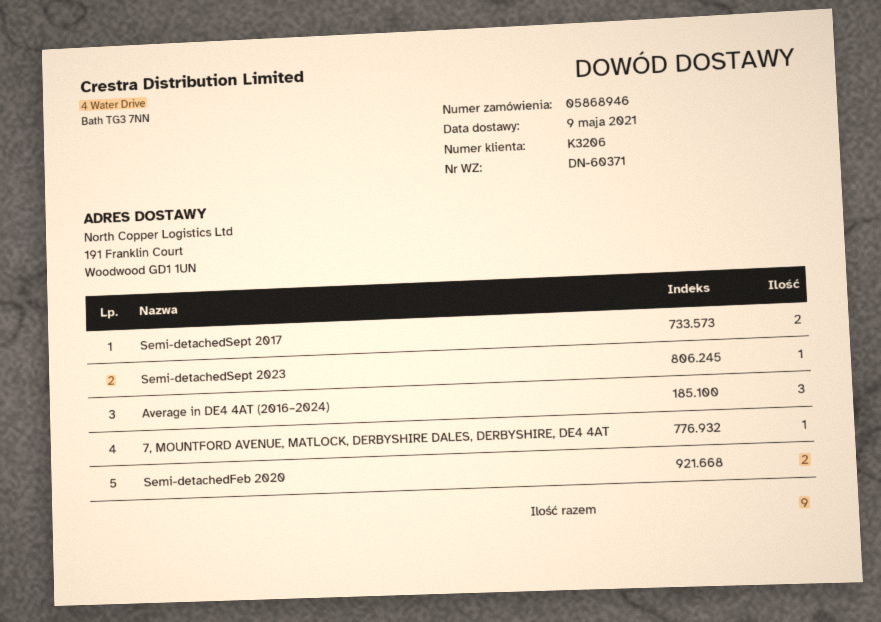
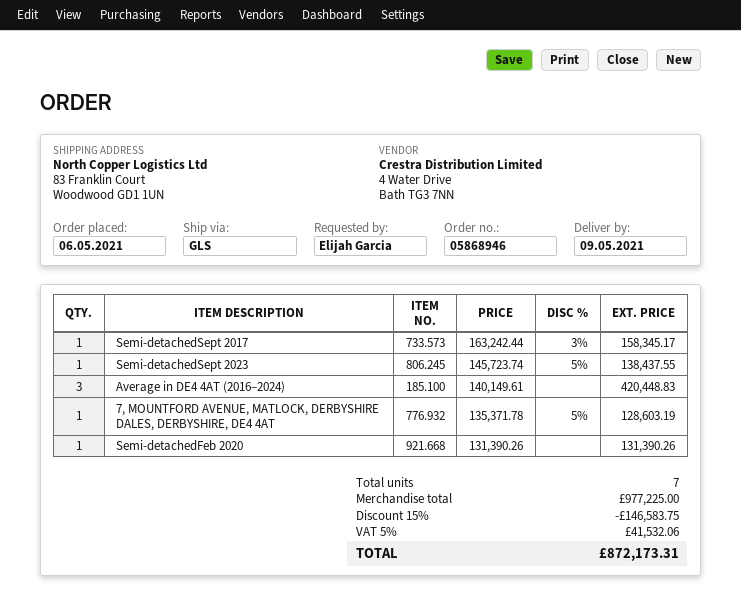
ship to: 191 Franklin Court, Woodwood GD1 1UN -> 83 Franklin Court, Woodwood GD1 1UN
Semi-detachedSept 2017: 2 -> 1
Semi-detachedFeb 2020: 2 -> 1
total quantity: 9 -> 7

